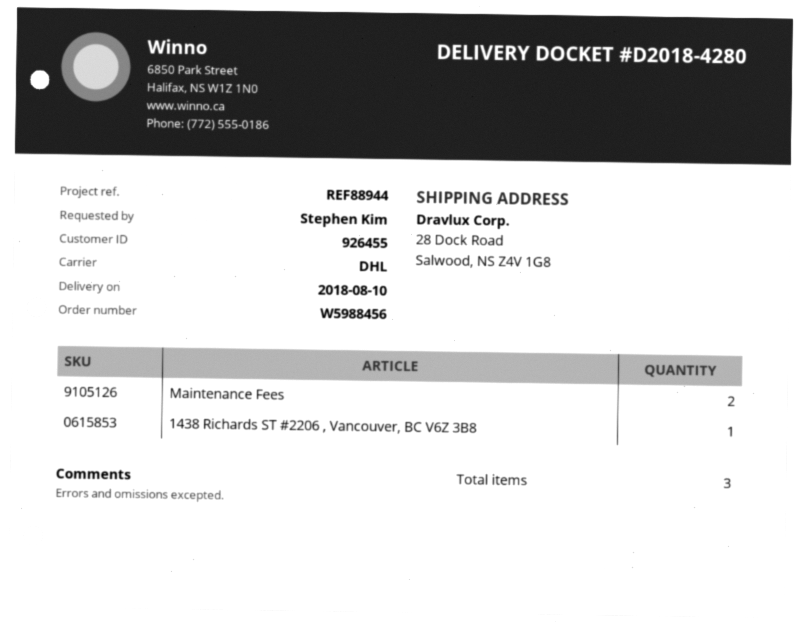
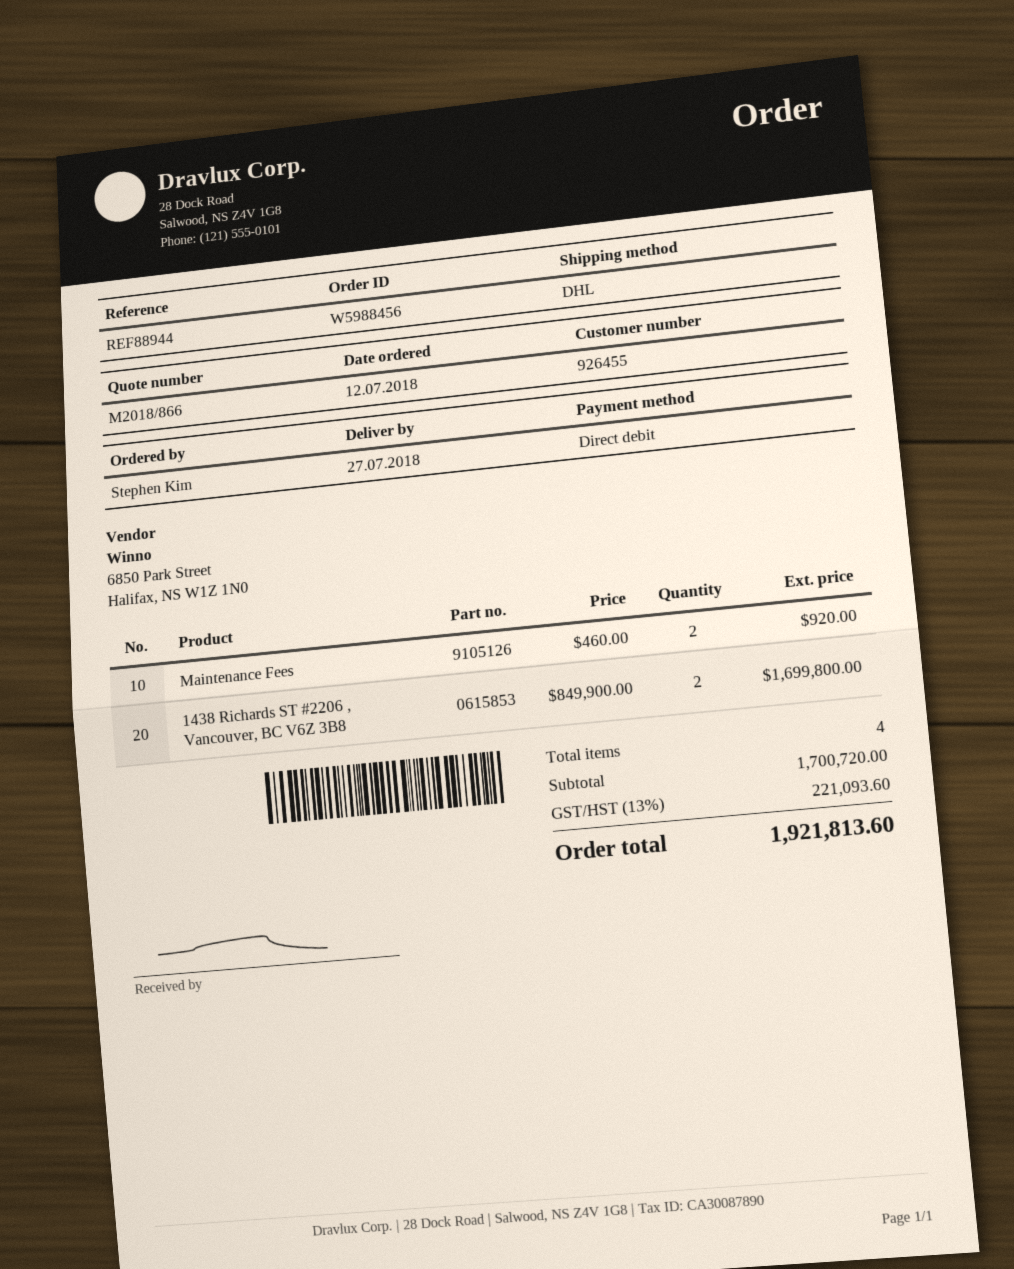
delivery date: 2018-08-10 -> 2018-07-27
1438 Richards ST #2206 , Vancouver, BC V6Z 3B8: 1 -> 2
total quantity: 3 -> 4

